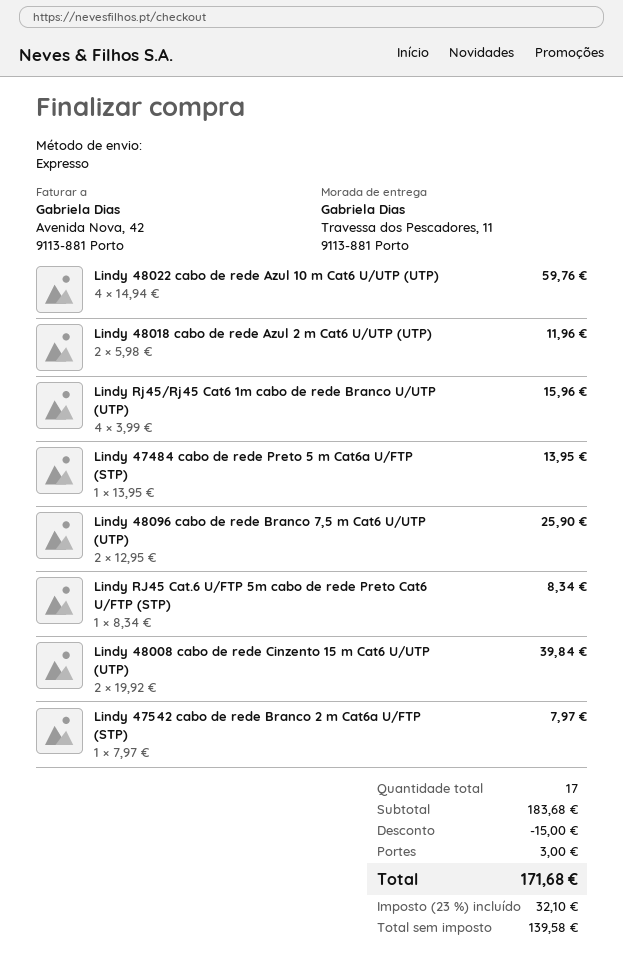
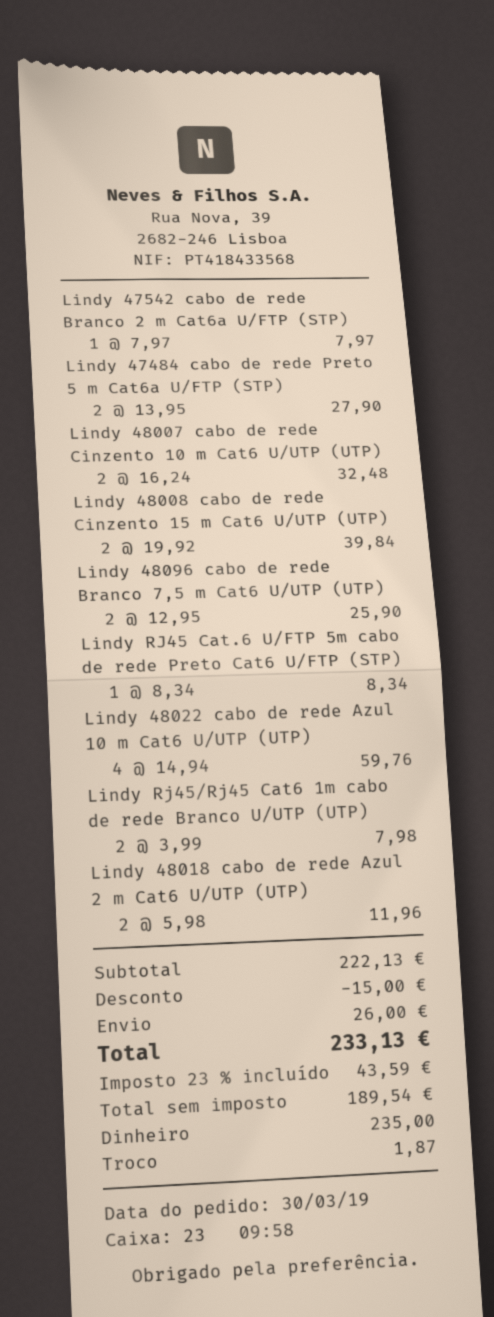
Lindy Rj45/Rj45 Cat6 1m cabo de rede Branco U/UTP (UTP): 4 x 3.99 = 15.96 -> 2 x 3.99 = 7.98
Lindy 47484 cabo de rede Preto 5 m Cat6a U/FTP (STP): 1 x 13.95 = 13.95 -> 2 x 13.95 = 27.90
Lindy 48007 cabo de rede Cinzento 10 m Cat6 U/UTP (UTP): none -> 2 x 16.24 = 32.48
subtotal: 183.68 -> 222.13
shipping: 3.00 -> 26.00
net: 139.58 -> 189.54
tax: 23% = 32.10 -> 23% = 43.59
total: 171.68 -> 233.13

